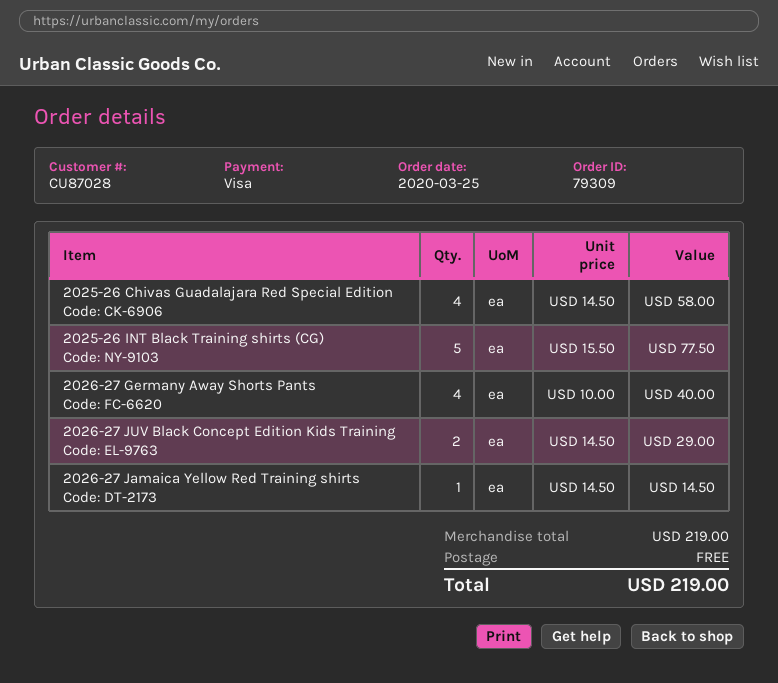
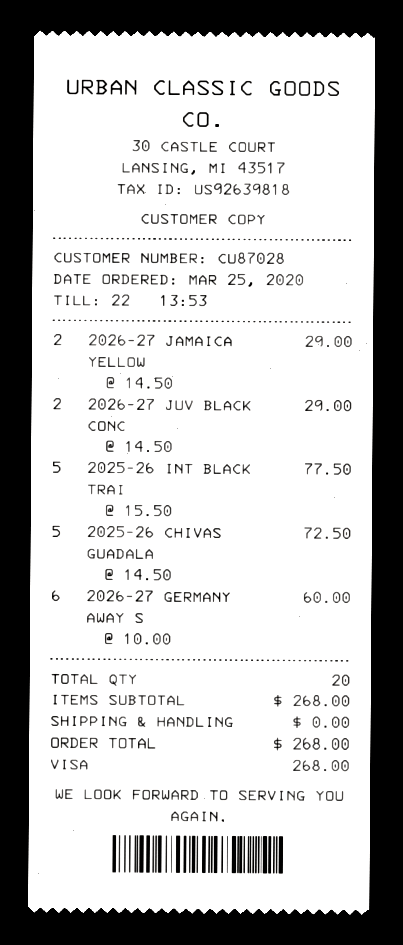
2025-26 Chivas Guadalajara Red Special Edition: 4 x 14.50 = 58.00 -> 5 x 14.50 = 72.50
2026-27 Germany Away Shorts Pants: 4 x 10.00 = 40.00 -> 6 x 10.00 = 60.00
2026-27 Jamaica Yellow Red Training shirts: 1 x 14.50 = 14.50 -> 2 x 14.50 = 29.00
subtotal: 219.00 -> 268.00
total: 219.00 -> 268.00

